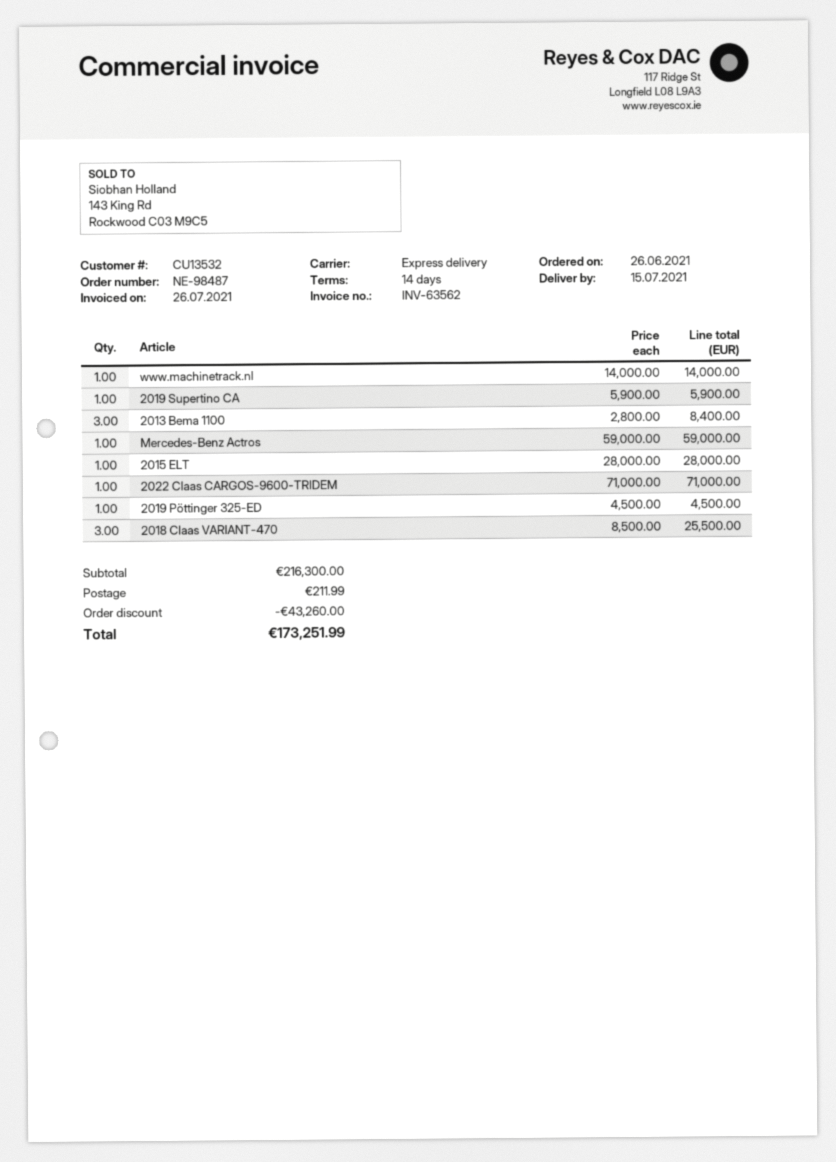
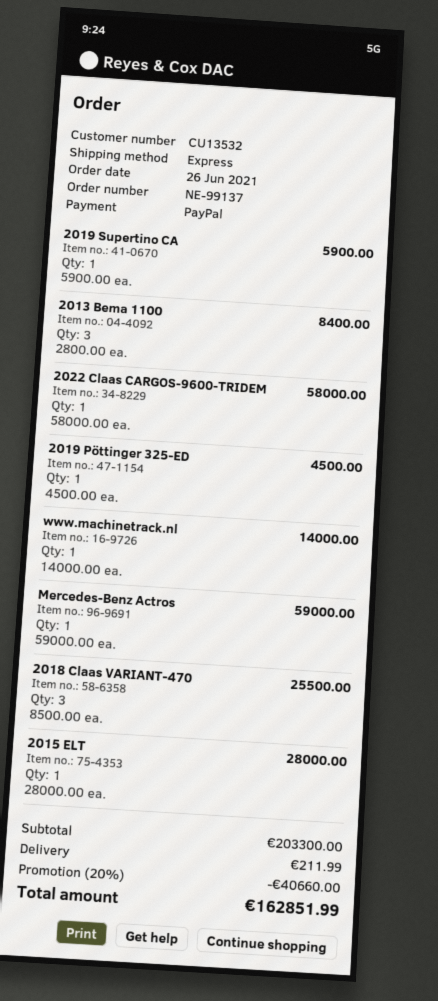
order number: NE-98487 -> NE-99137
2022 Claas CARGOS-9600-TRIDEM: 1 x 71000.00 = 71000.00 -> 1 x 58000.00 = 58000.00
subtotal: 216300.00 -> 203300.00
discount: 43260.00 -> 40660.00
total: 173251.99 -> 162851.99

